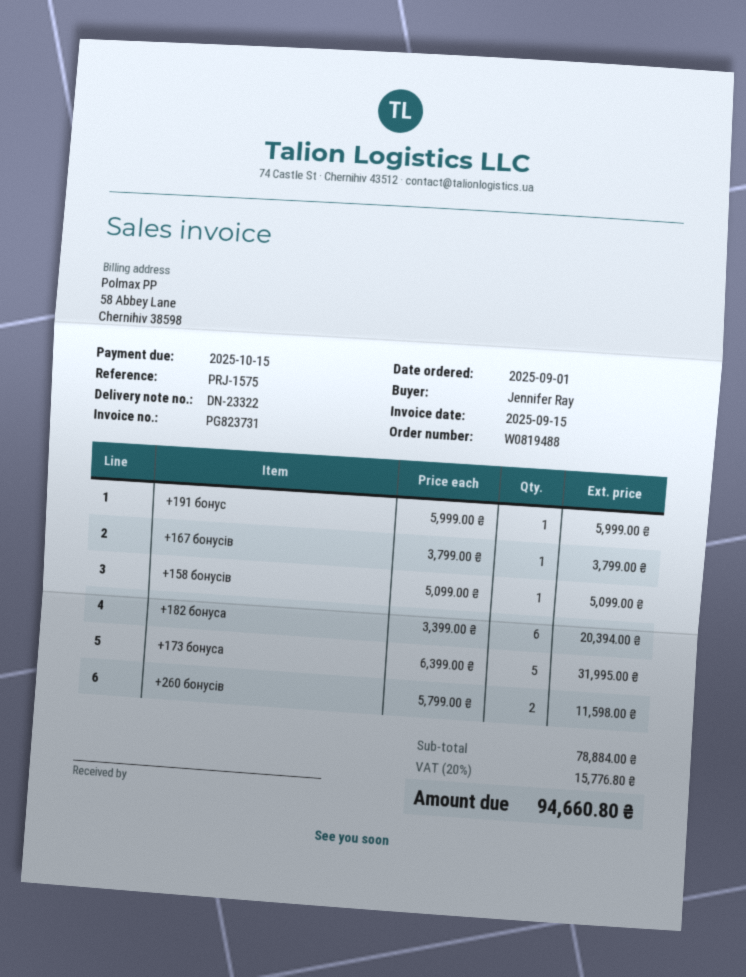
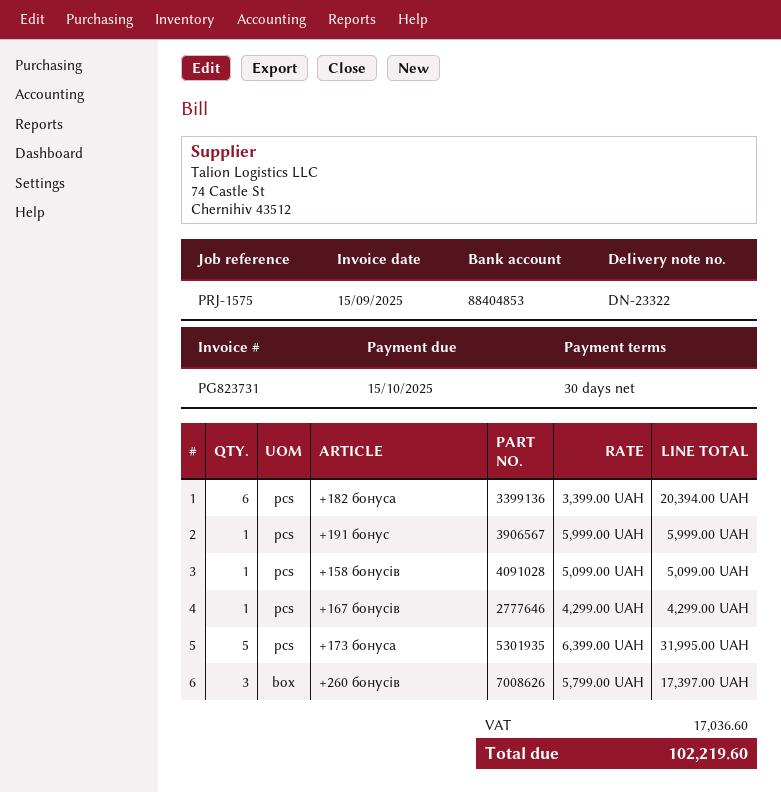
+167 бонусів: 1 x 3799.00 = 3799.00 -> 1 x 4299.00 = 4299.00
+260 бонусів: 2 x 5799.00 = 11598.00 -> 3 x 5799.00 = 17397.00
tax: 15776.80 -> 17036.60
total: 94660.80 -> 102219.60

